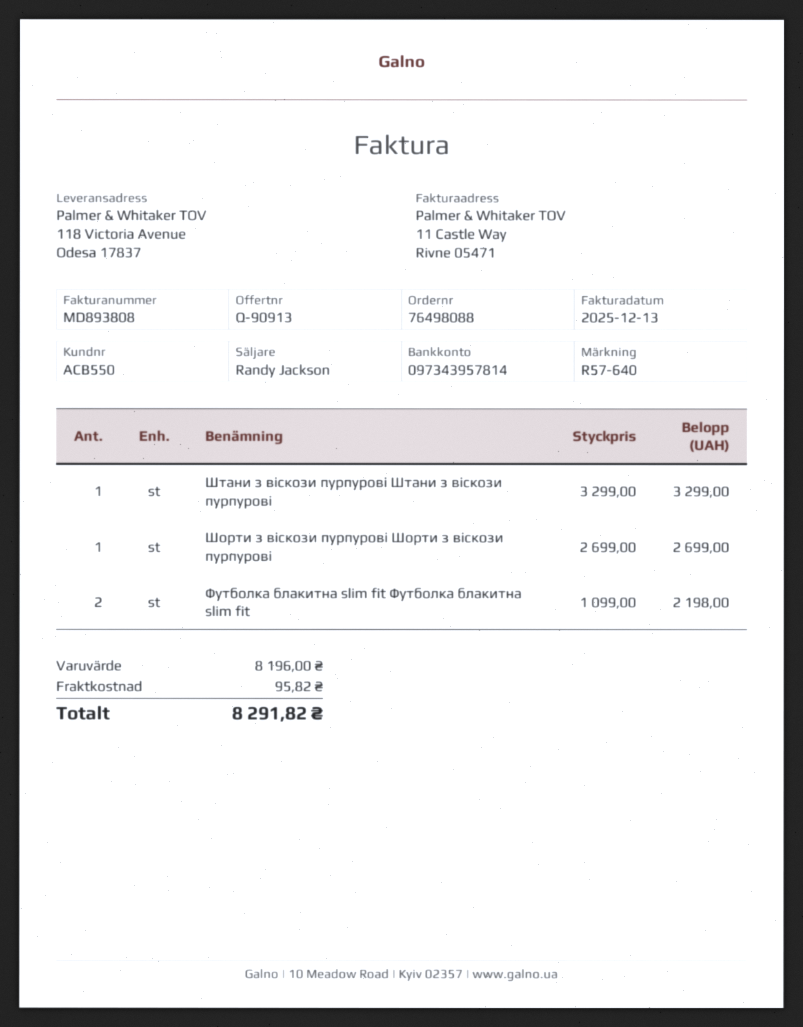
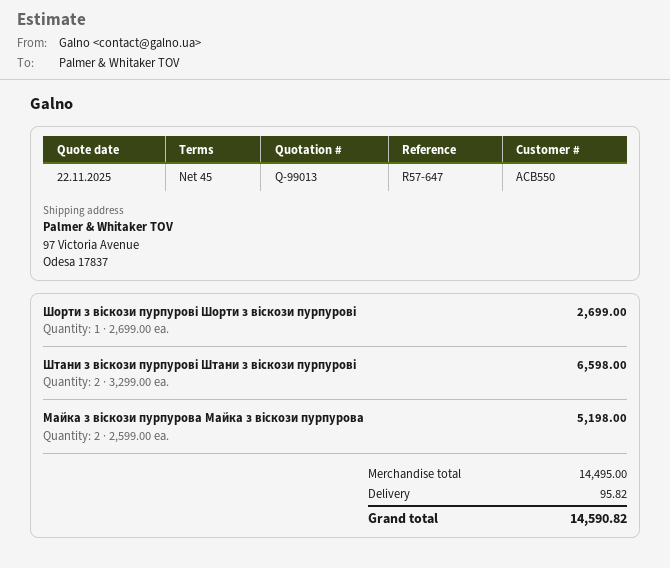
quote number: Q-90913 -> Q-99013
reference: R57-640 -> R57-647
ship to: 118 Victoria Avenue, Odesa 17837 -> 97 Victoria Avenue, Odesa 17837
Штани з віскози пурпурові Штани з віскози пурпурові: 1 x 3299.00 = 3299.00 -> 2 x 3299.00 = 6598.00
Футболка блакитна slim fit Футболка блакитна slim fit: 2 x 1099.00 = 2198.00 -> none
Майка з віскози пурпурова Майка з віскози пурпурова: none -> 2 x 2599.00 = 5198.00
subtotal: 8196.00 -> 14495.00
total: 8291.82 -> 14590.82

